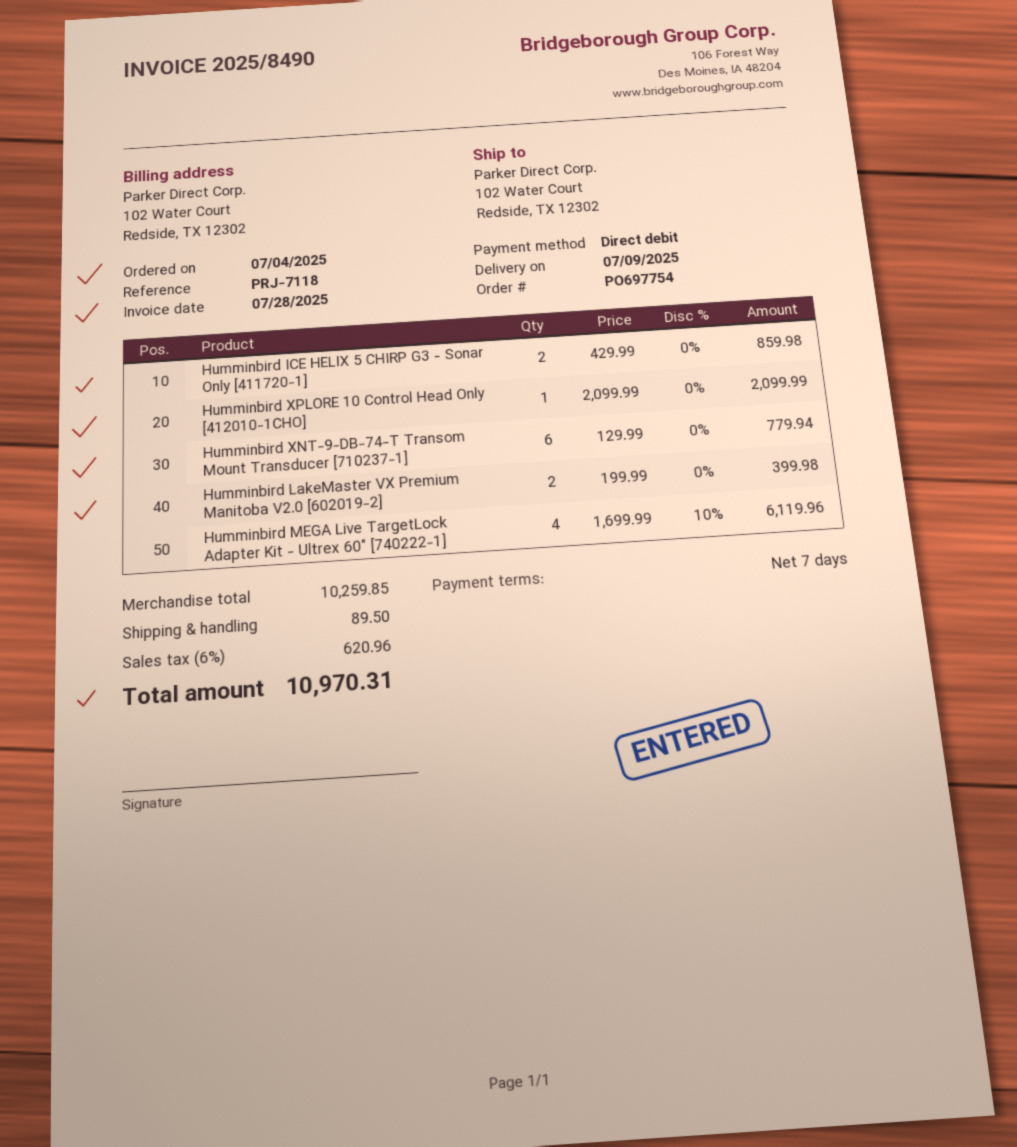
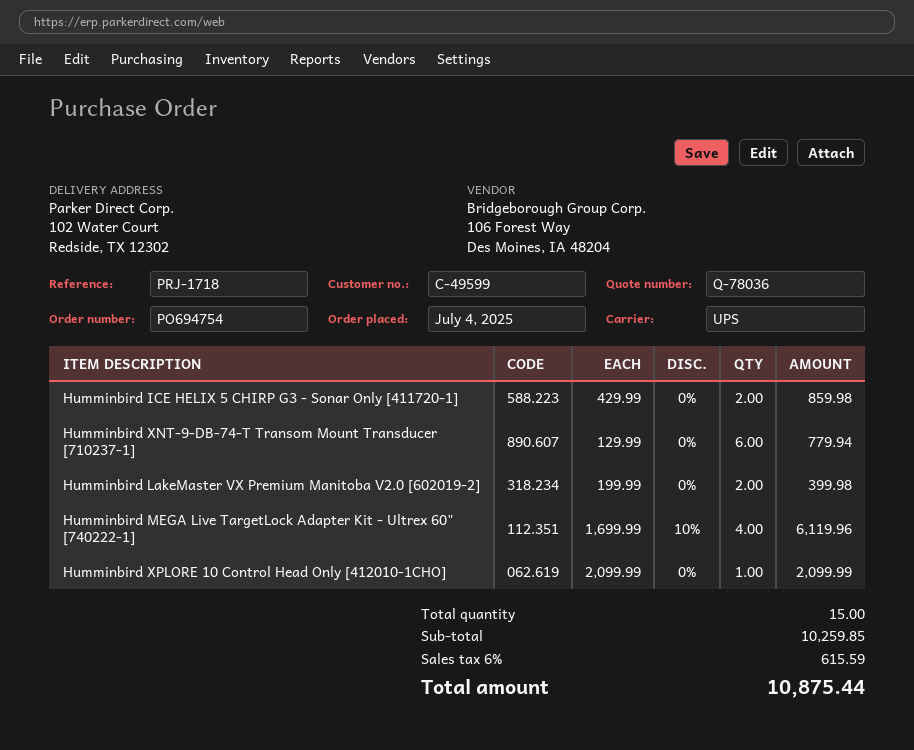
order number: PO697754 -> PO694754
reference: PRJ-7118 -> PRJ-1718
shipping: 89.50 -> none
tax: 6% = 620.96 -> 6% = 615.59
total: 10970.31 -> 10875.44

